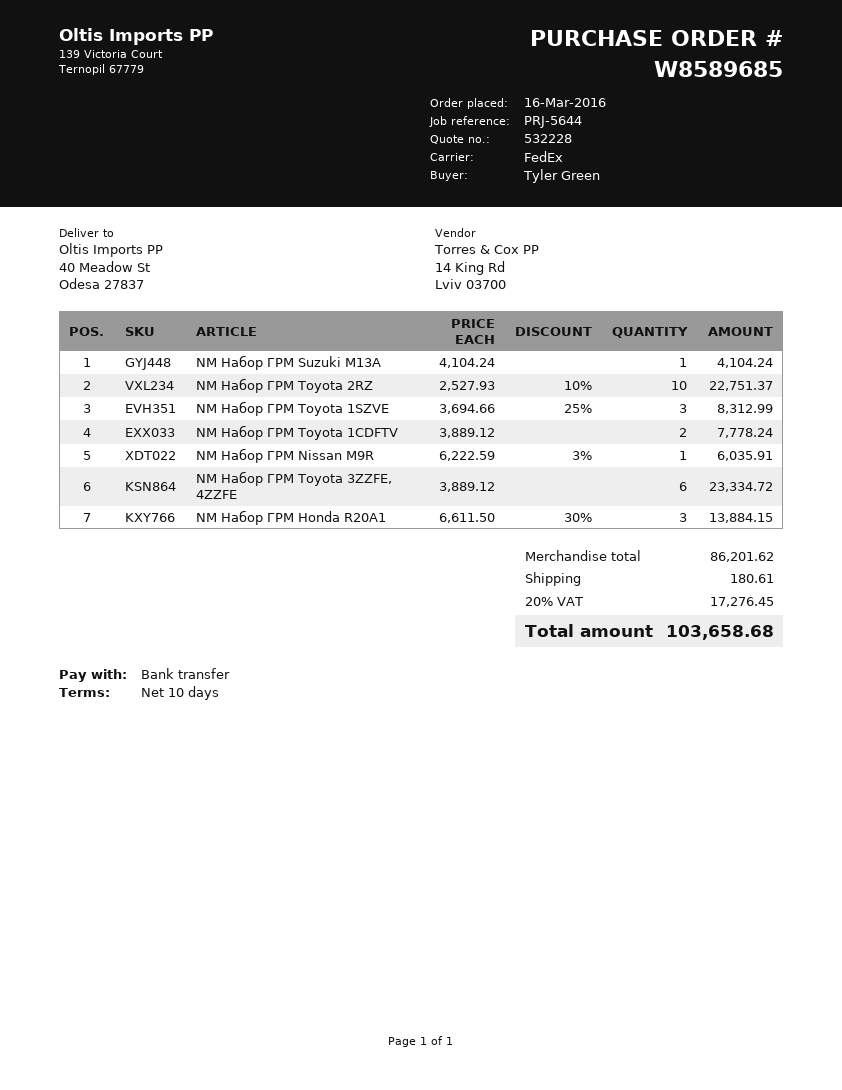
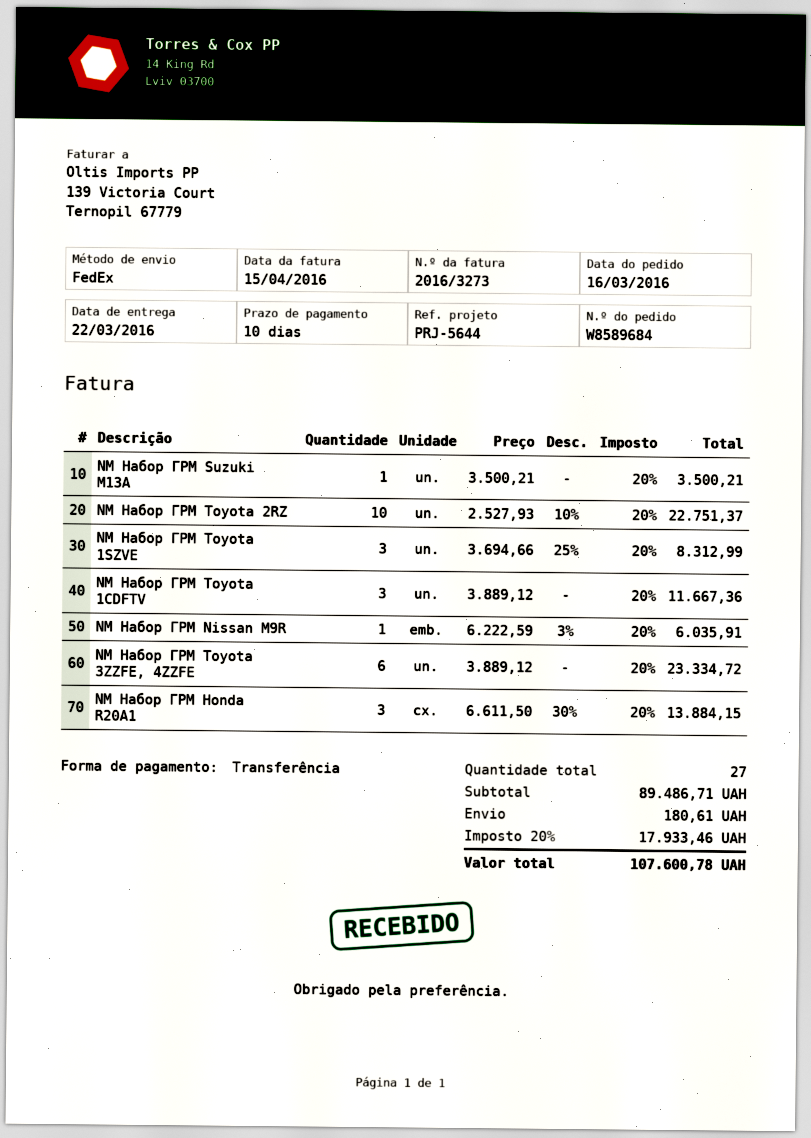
order number: W8589685 -> W8589684
NM Набор ГРМ Suzuki M13A: 1 x 4104.24 = 4104.24 -> 1 x 3500.21 = 3500.21
NM Набор ГРМ Toyota 1CDFTV: 2 x 3889.12 = 7778.24 -> 3 x 3889.12 = 11667.36
subtotal: 86201.62 -> 89486.71
tax: 20% = 17276.45 -> 20% = 17933.46
total: 103658.68 -> 107600.78

